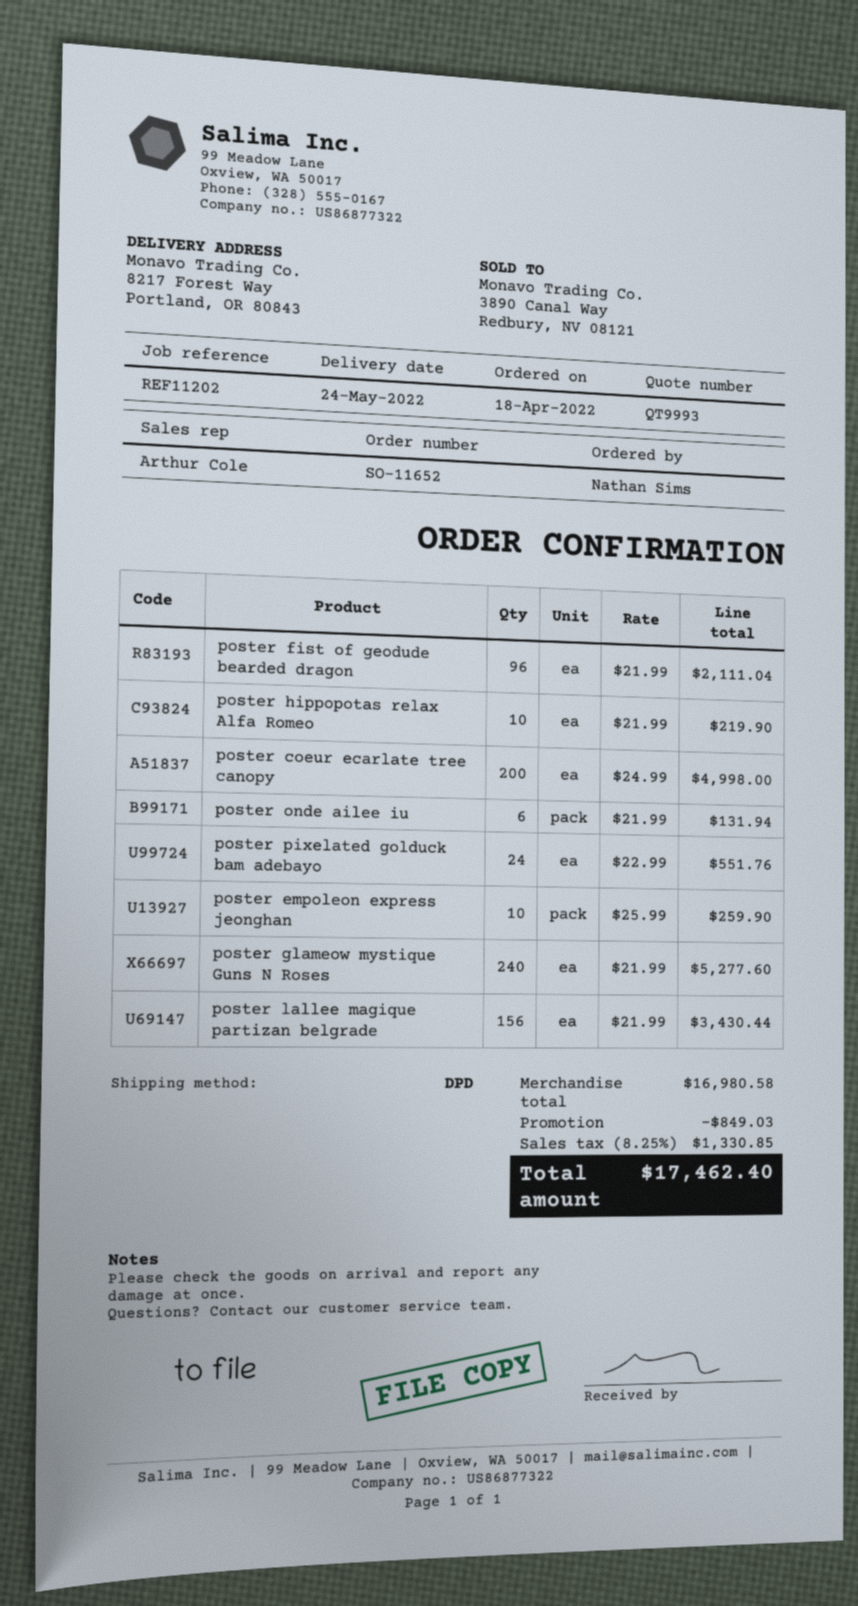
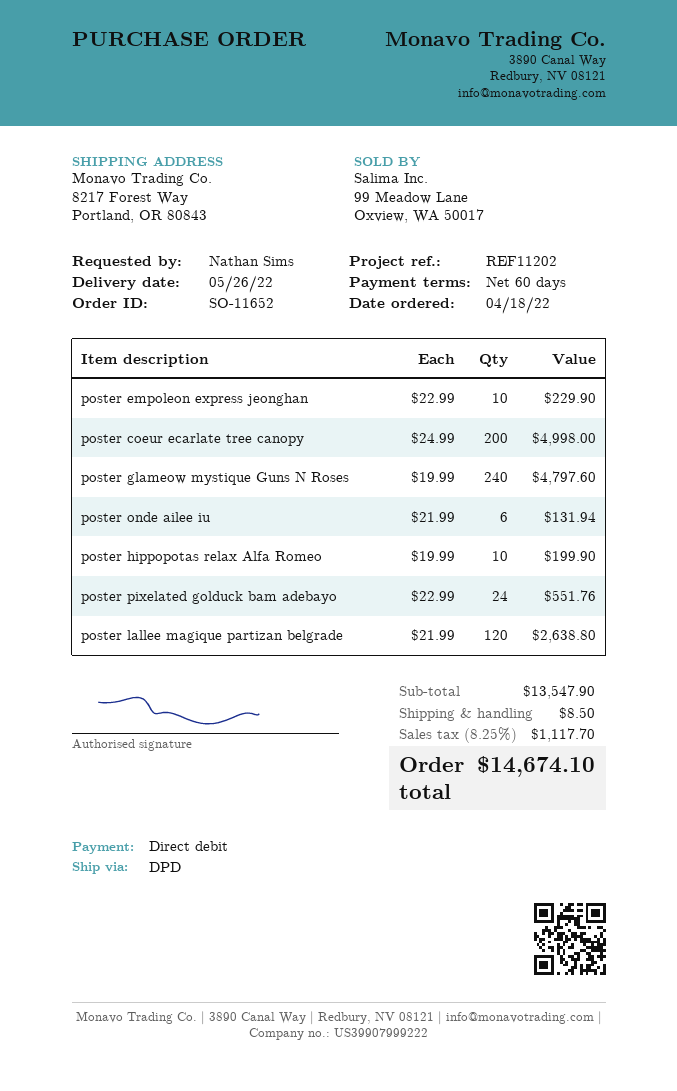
delivery date: 2022-05-24 -> 2022-05-26
poster fist of geodude bearded dragon: 96 x 21.99 = 2111.04 -> none
poster hippopotas relax Alfa Romeo: 10 x 21.99 = 219.90 -> 10 x 19.99 = 199.90
poster empoleon express jeonghan: 10 x 25.99 = 259.90 -> 10 x 22.99 = 229.90
poster glameow mystique Guns N Roses: 240 x 21.99 = 5277.60 -> 240 x 19.99 = 4797.60
poster lallee magique partizan belgrade: 156 x 21.99 = 3430.44 -> 120 x 21.99 = 2638.80
subtotal: 16980.58 -> 13547.90
discount: 849.03 -> none
shipping: none -> 8.50
tax: 8.25% = 1330.85 -> 8.25% = 1117.70
total: 17462.40 -> 14674.10

